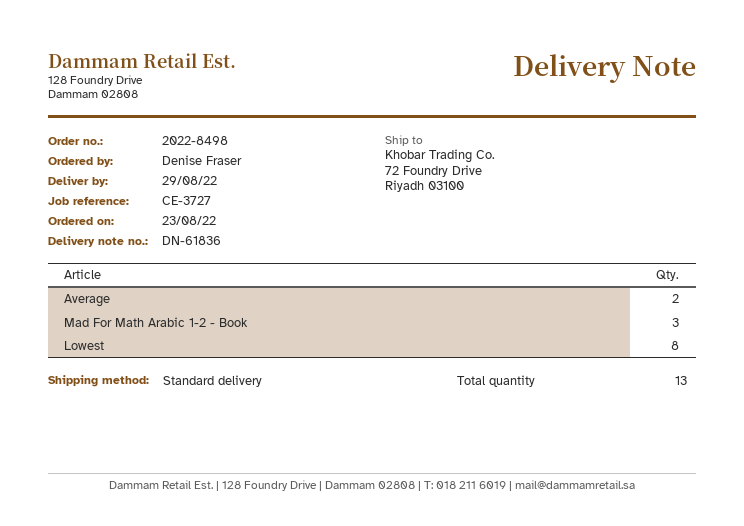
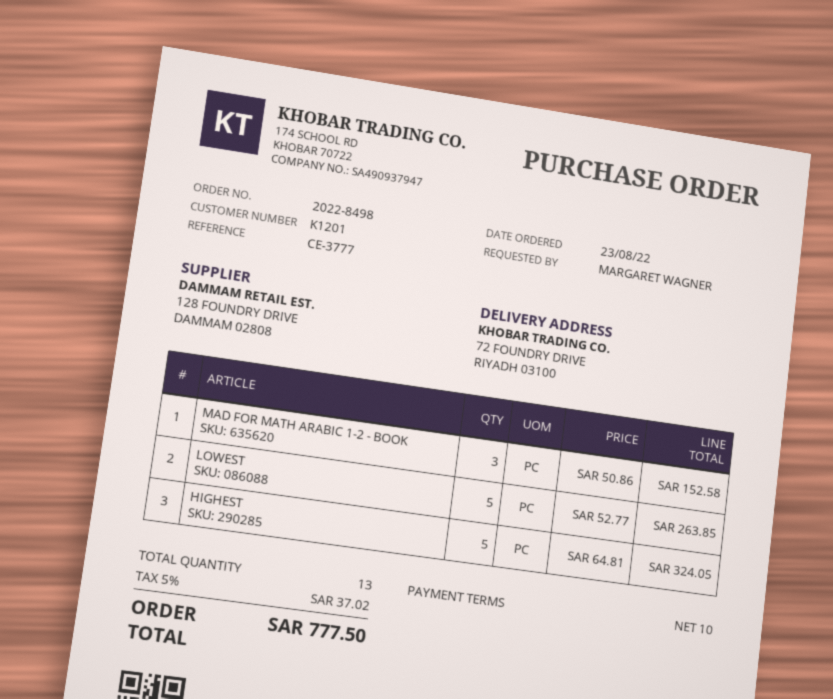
reference: CE-3727 -> CE-3777
ordered by: Denise Fraser -> MARGARET WAGNER
Average: 2 -> none
Lowest: 8 -> 5
HIGHEST: none -> 5

